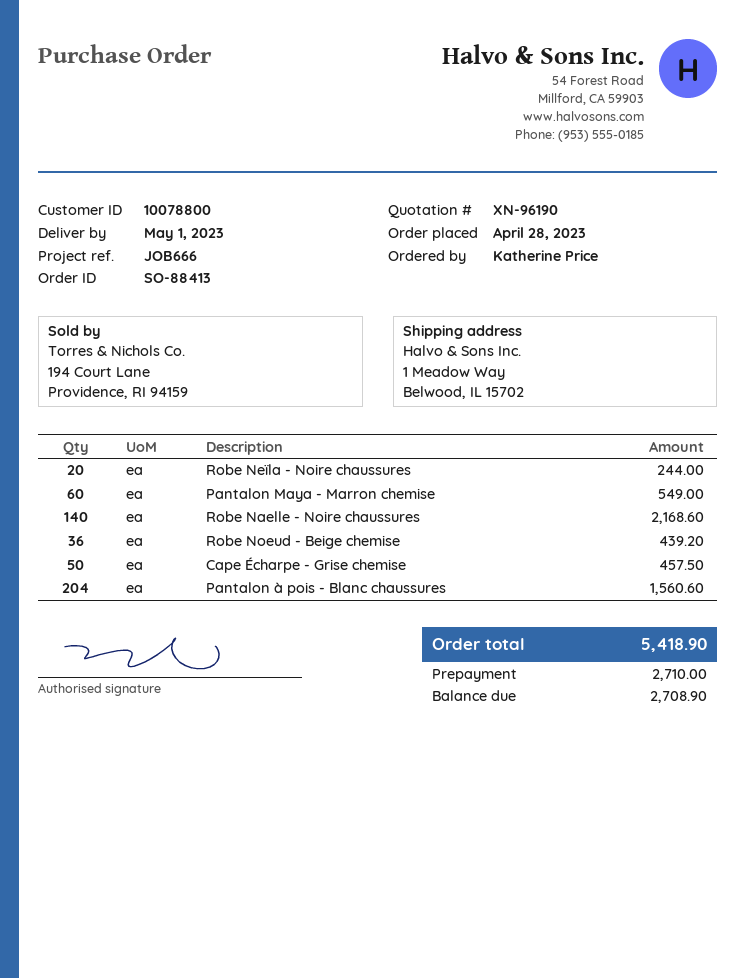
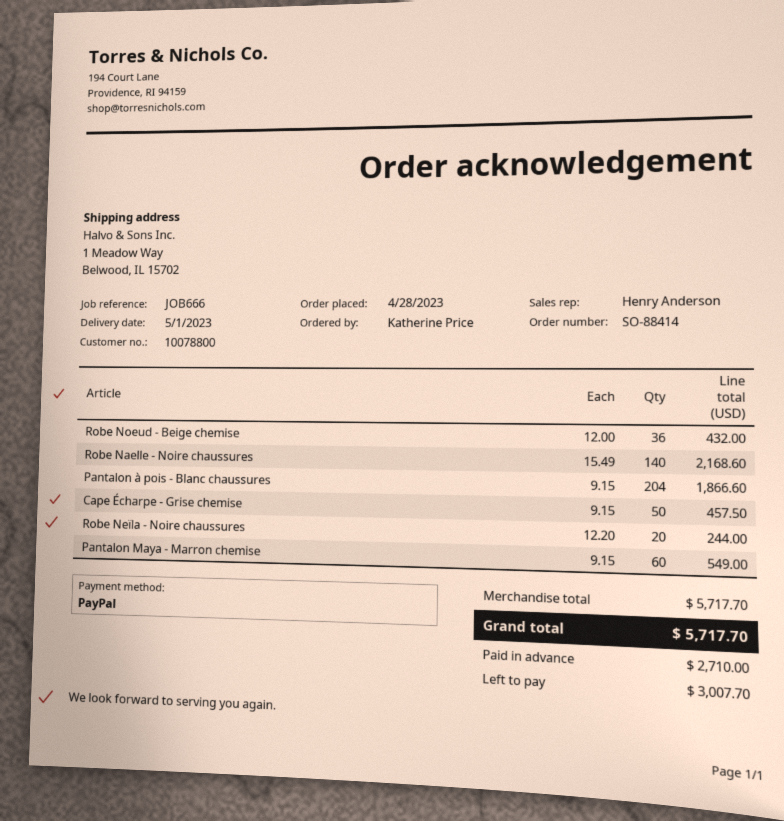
order number: SO-88413 -> SO-88414
Robe Noeud - Beige chemise: 36 for 439.20 -> 36 for 432.00
Pantalon à pois - Blanc chaussures: 204 for 1560.60 -> 204 for 1866.60
total: 5418.90 -> 5717.70
balance: 2708.90 -> 3007.70

